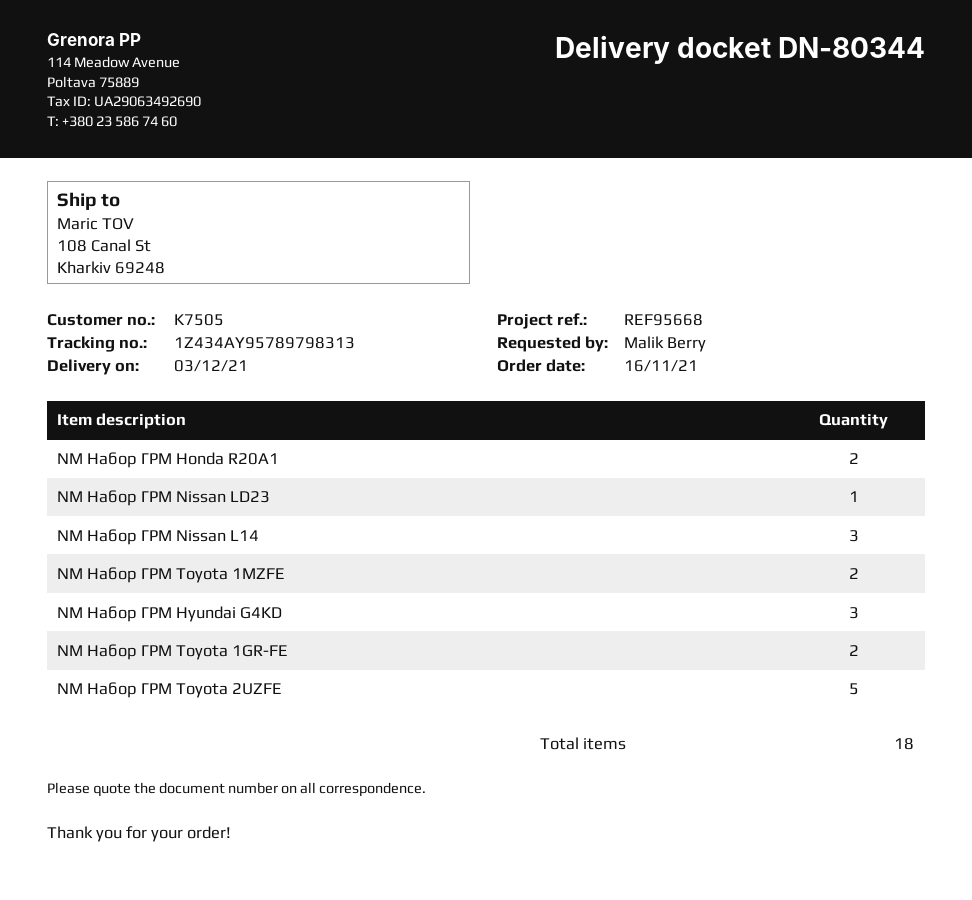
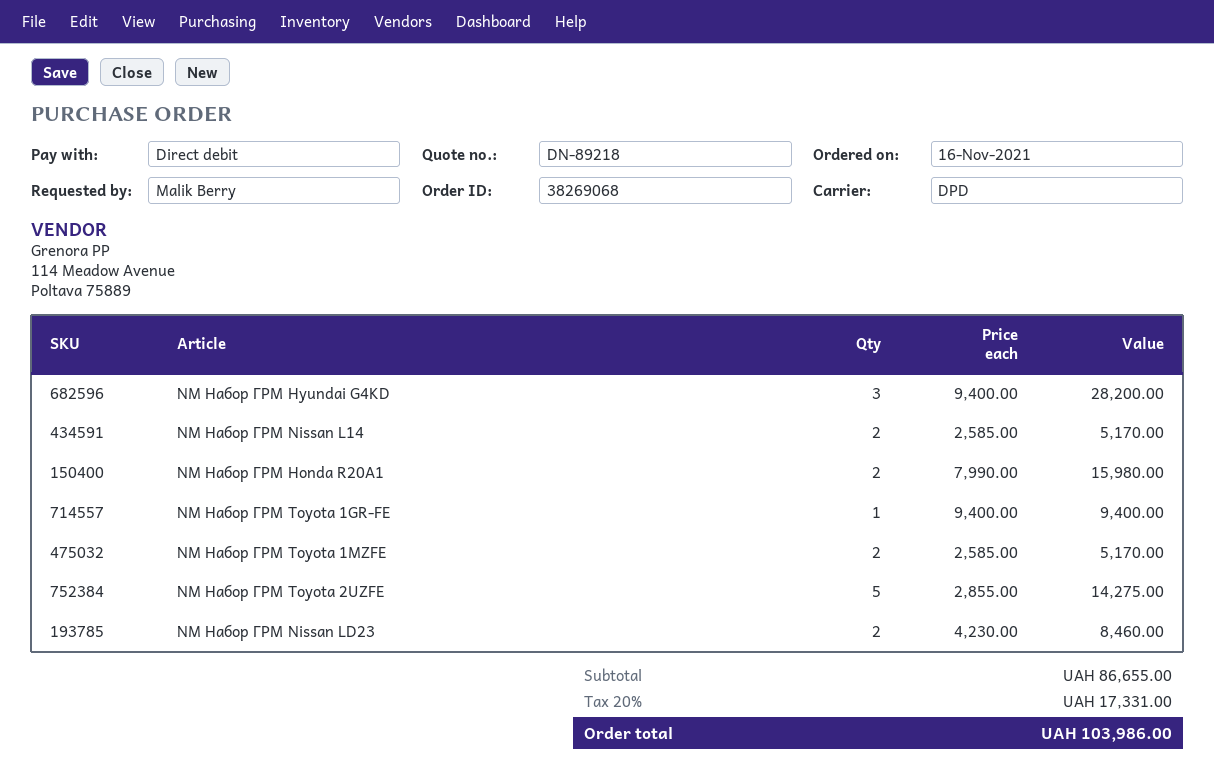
NM Набор ГРМ Nissan LD23: 1 -> 2
NM Набор ГРМ Nissan L14: 3 -> 2
NM Набор ГРМ Toyota 1GR-FE: 2 -> 1

